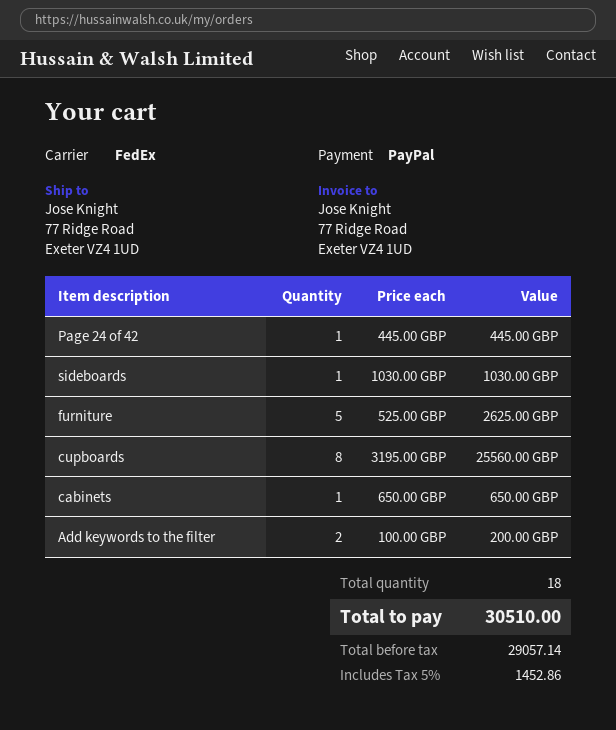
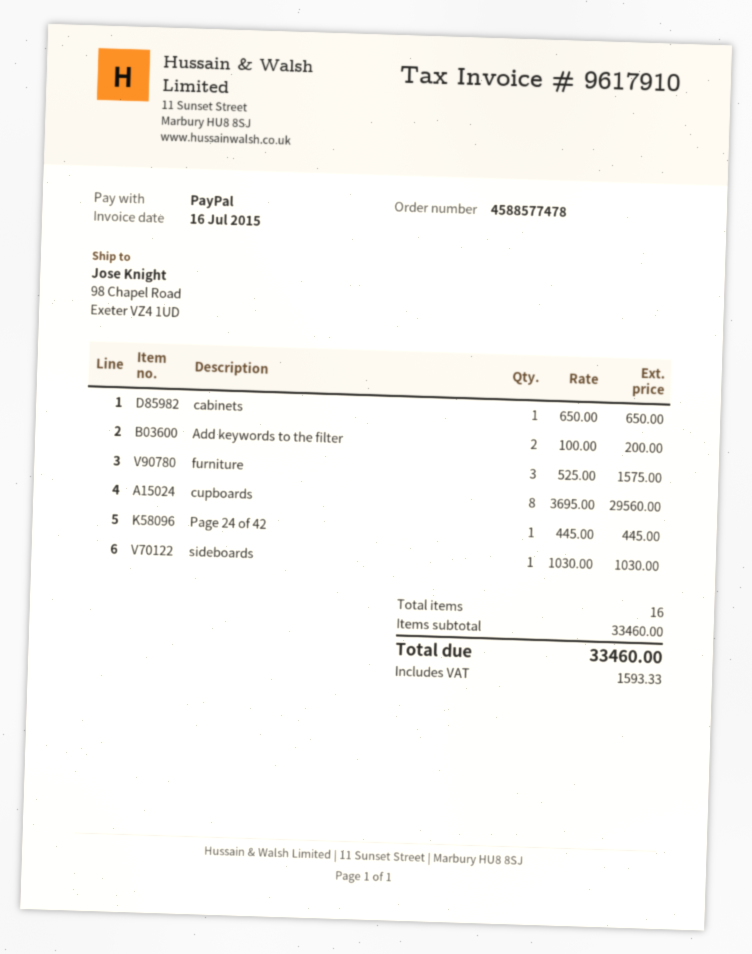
ship to: 77 Ridge Road, Exeter VZ4 1UD -> 98 Chapel Road, Exeter VZ4 1UD
furniture: 5 x 525.00 = 2625.00 -> 3 x 525.00 = 1575.00
cupboards: 8 x 3195.00 = 25560.00 -> 8 x 3695.00 = 29560.00
total quantity: 18 -> 16
tax: 1452.86 -> 1593.33
total: 30510.00 -> 33460.00

